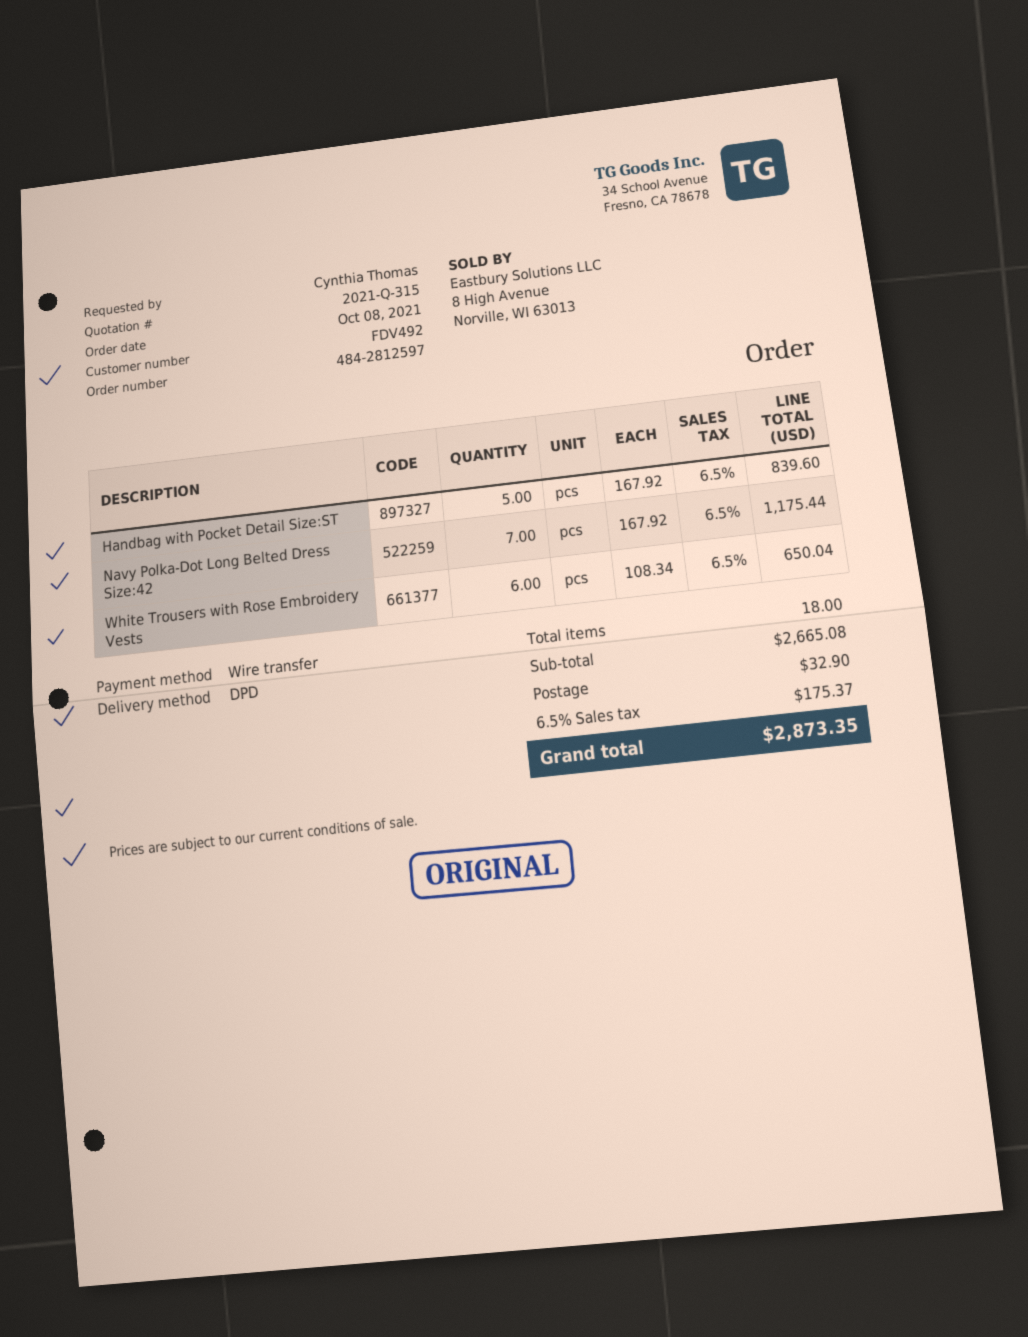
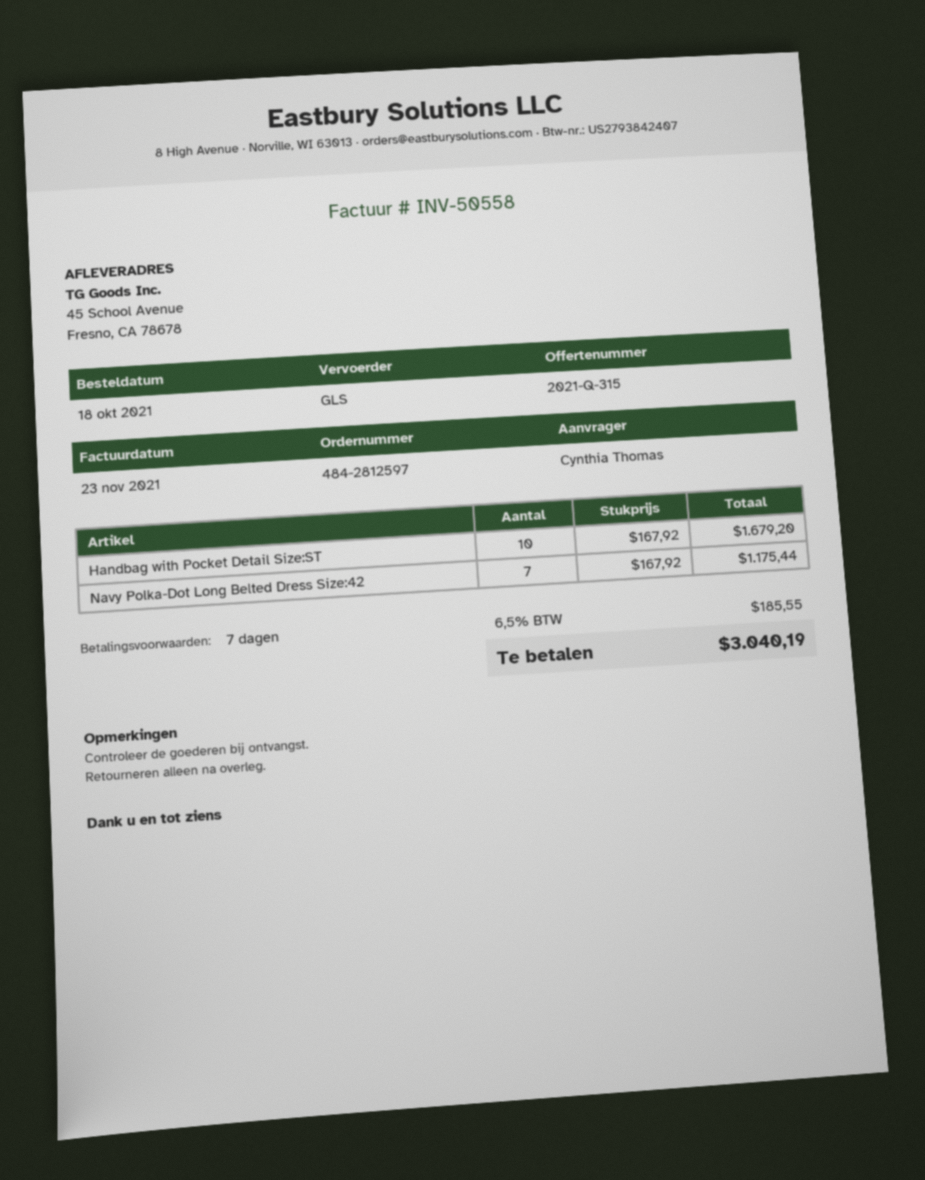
order date: 2021-10-08 -> 2021-10-18
shipping method: DPD -> GLS
Handbag with Pocket Detail Size:ST: 5 x 167.92 = 839.60 -> 10 x 167.92 = 1679.20
White Trousers with Rose Embroidery Vests: 6 x 108.34 = 650.04 -> none
shipping: 32.90 -> none
tax: 6.5% = 175.37 -> 6.5% = 185.55
total: 2873.35 -> 3040.19

